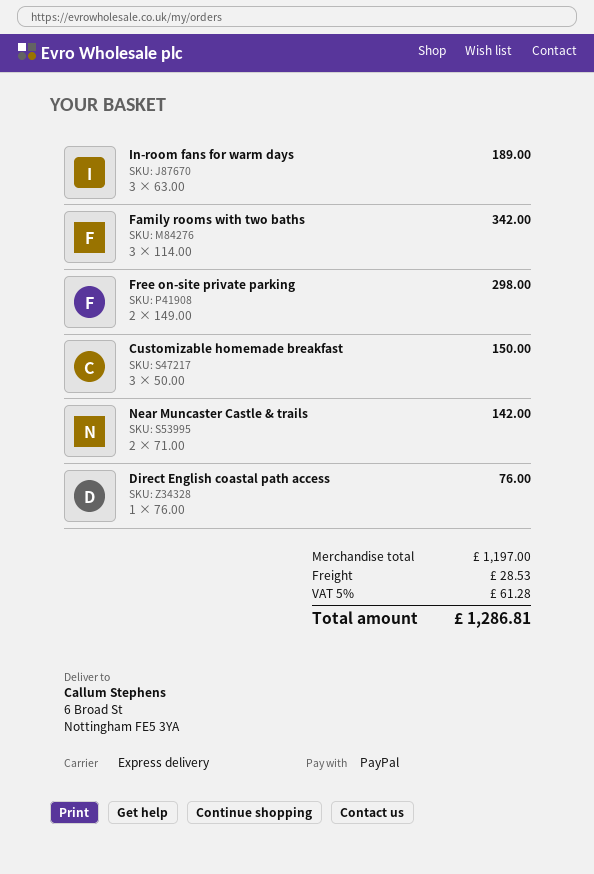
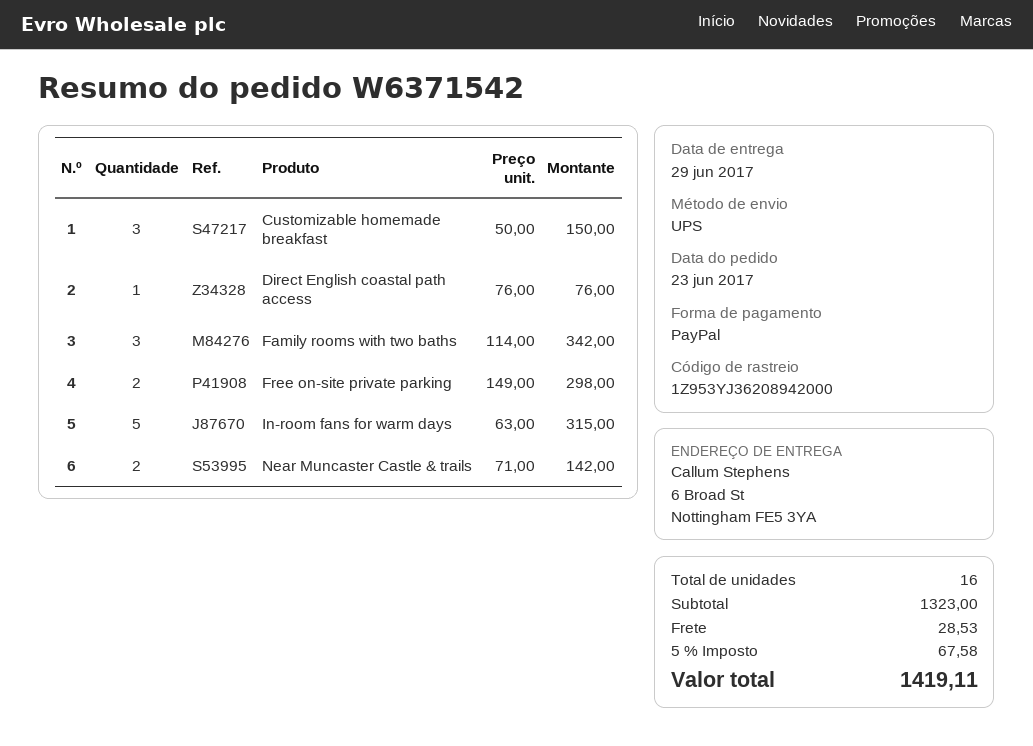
shipping method: express -> UPS
In-room fans for warm days: 3 x 63.00 = 189.00 -> 5 x 63.00 = 315.00
subtotal: 1197.00 -> 1323.00
tax: 5% = 61.28 -> 5% = 67.58
total: 1286.81 -> 1419.11

